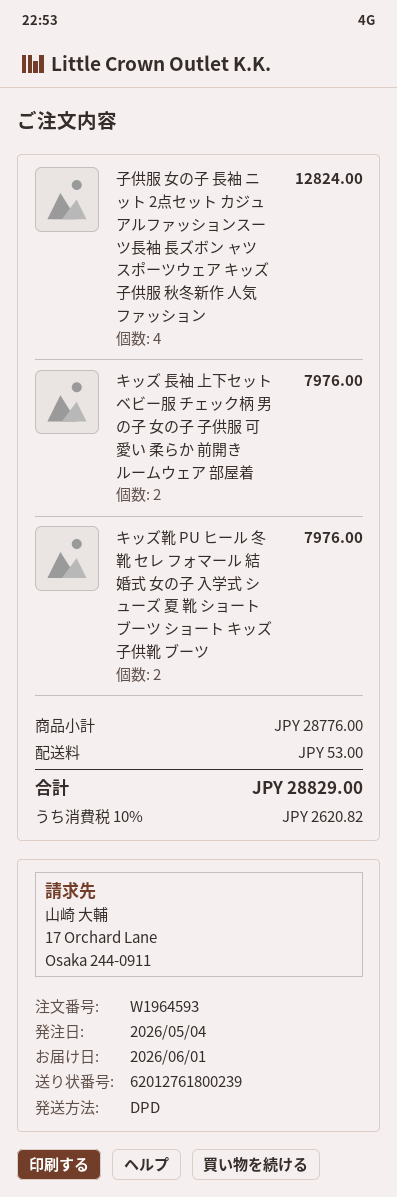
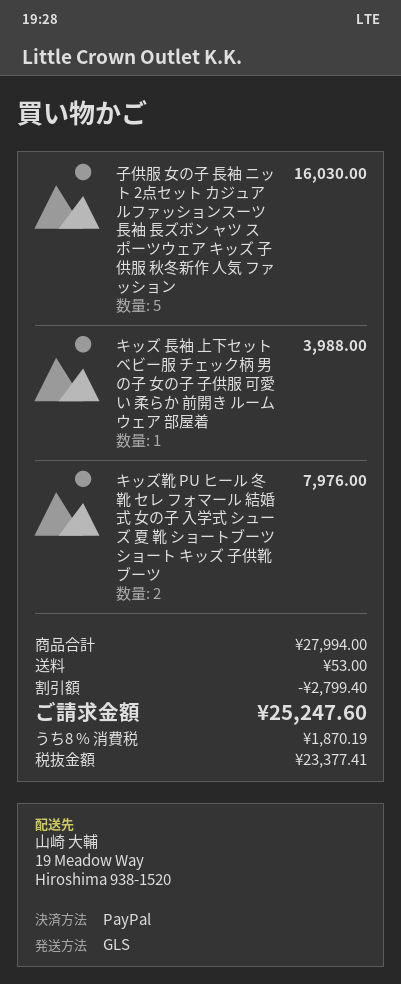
shipping method: DPD -> GLS
子供服 女の子 長袖 ニット 2点セット カジュアルファッションスーツ長袖 長ズボン ャツ スポーツウェア キッズ 子供服 秋冬新作 人気 ファッション: 4 for 12824.00 -> 5 for 16030.00
キッズ 長袖 上下セット ベビー服 チェック柄 男の子 女の子 子供服 可愛い 柔らか 前開き ルームウェア 部屋着: 2 for 7976.00 -> 1 for 3988.00
subtotal: 28776.00 -> 27994.00
discount: none -> 2799.40
tax: 10% = 2620.82 -> 8% = 1870.19
total: 28829.00 -> 25247.60

